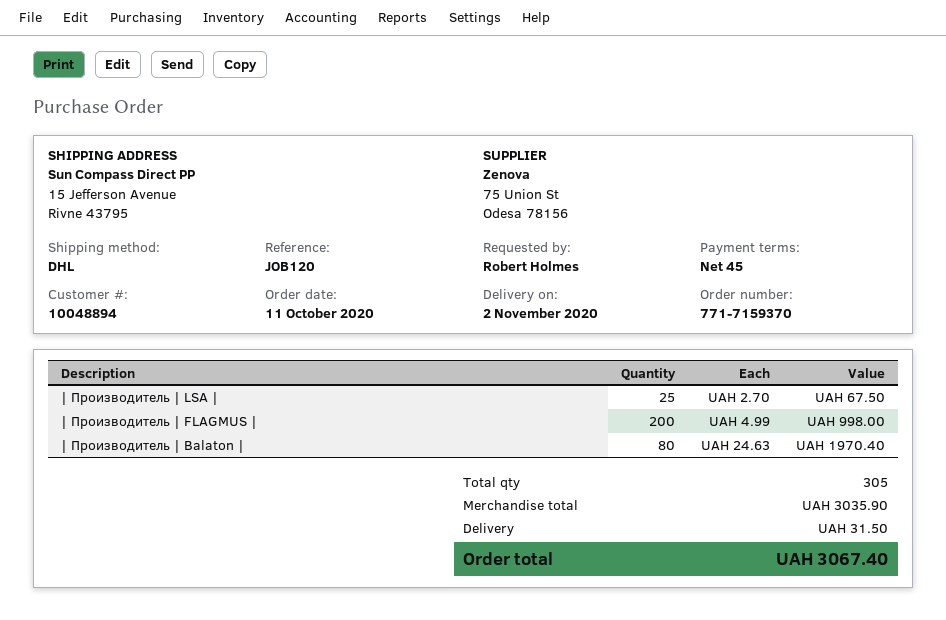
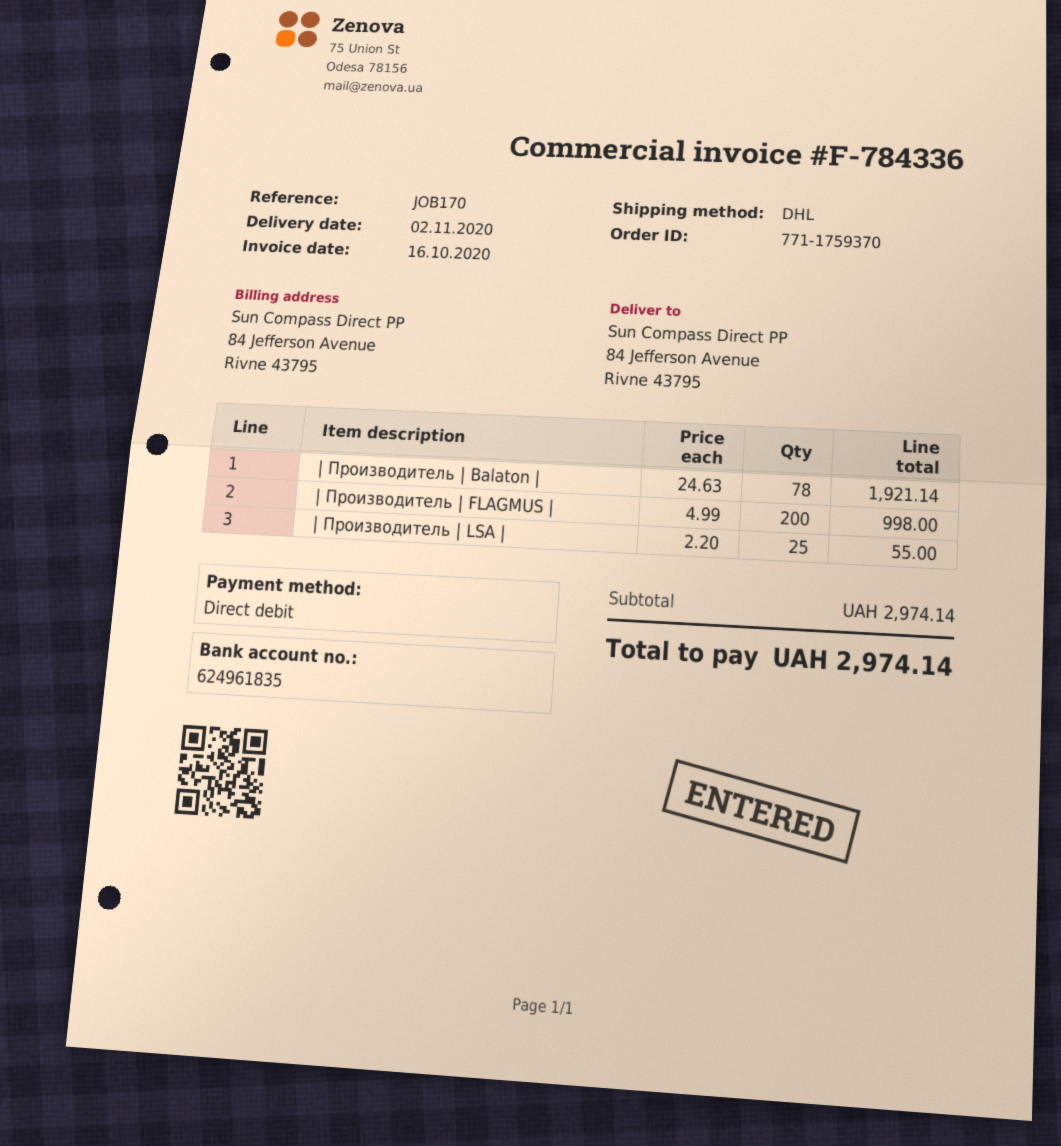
order number: 771-7159370 -> 771-1759370
reference: JOB120 -> JOB170
ship to: 15 Jefferson Avenue, Rivne 43795 -> 84 Jefferson Avenue, Rivne 43795
| Производитель | LSA |: 25 x 2.70 = 67.50 -> 25 x 2.20 = 55.00
| Производитель | Balaton |: 80 x 24.63 = 1970.40 -> 78 x 24.63 = 1921.14
subtotal: 3035.90 -> 2974.14
shipping: 31.50 -> none
total: 3067.40 -> 2974.14

